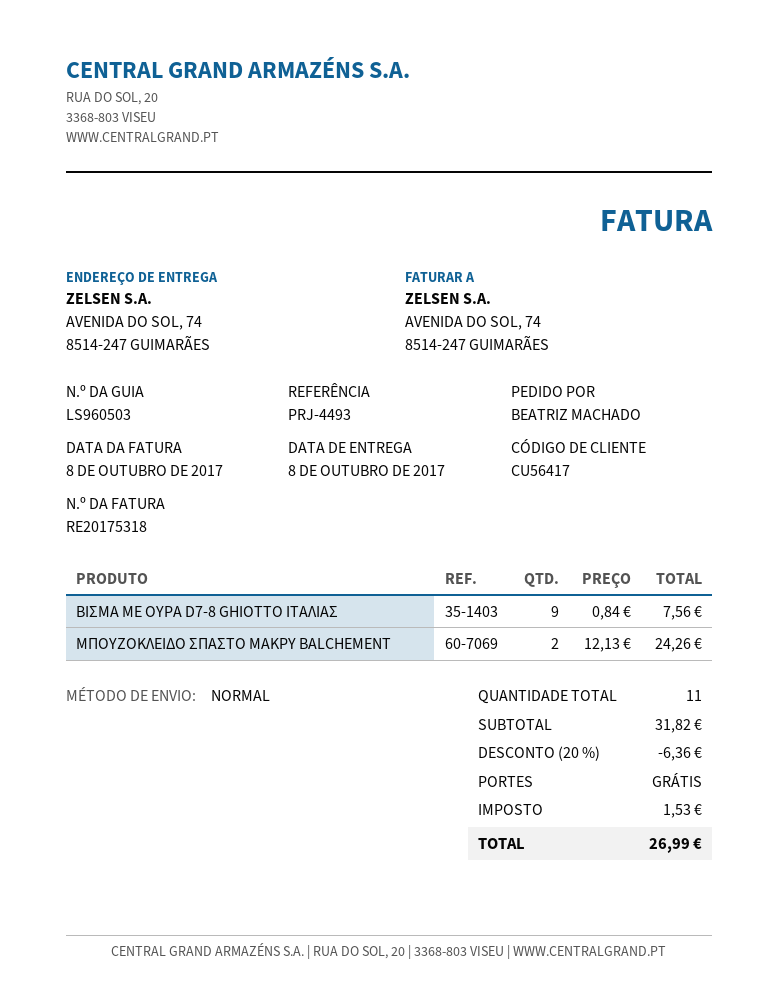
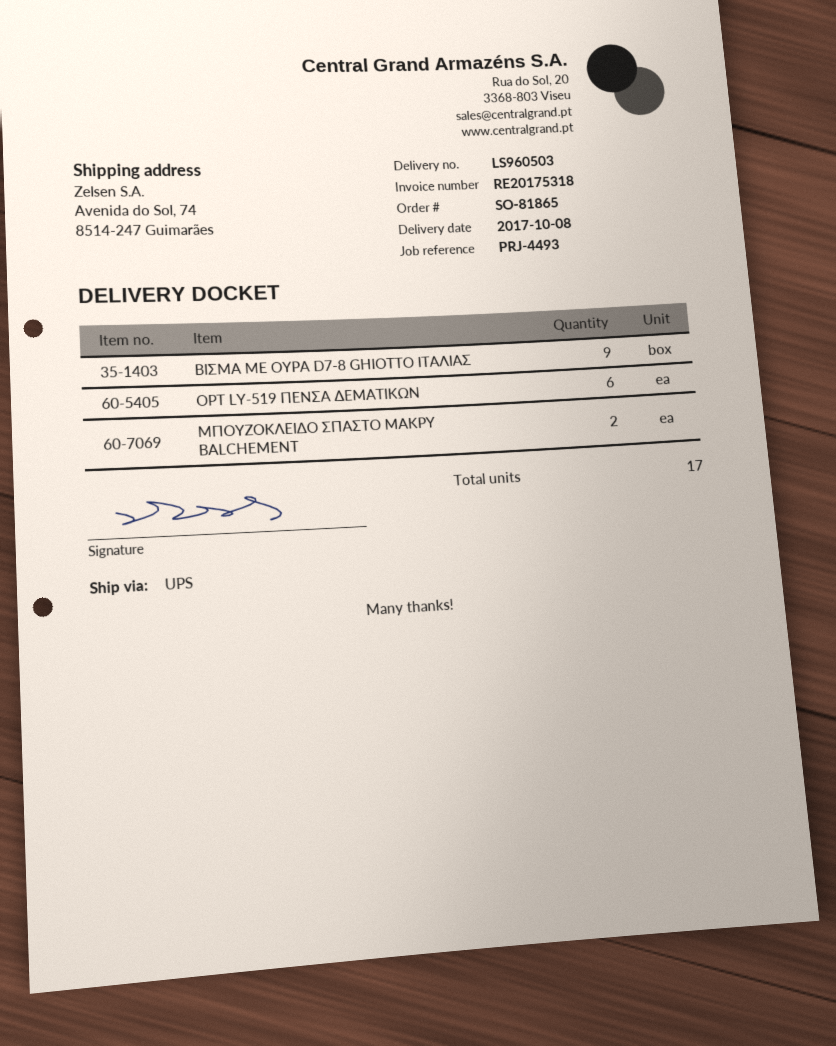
shipping method: standard -> UPS
OPT LY-519 ΠΕΝΣΑ ΔΕΜΑΤΙΚΩΝ: none -> 6
total quantity: 11 -> 17

